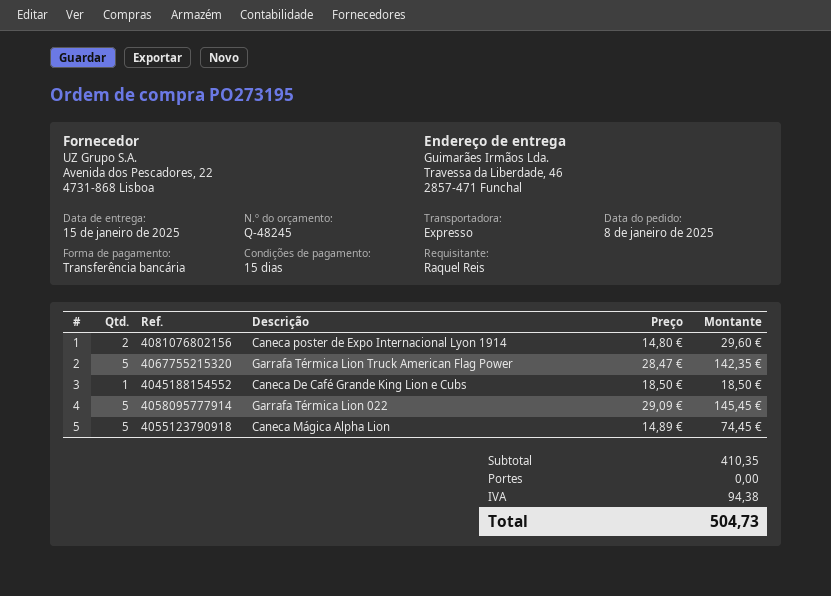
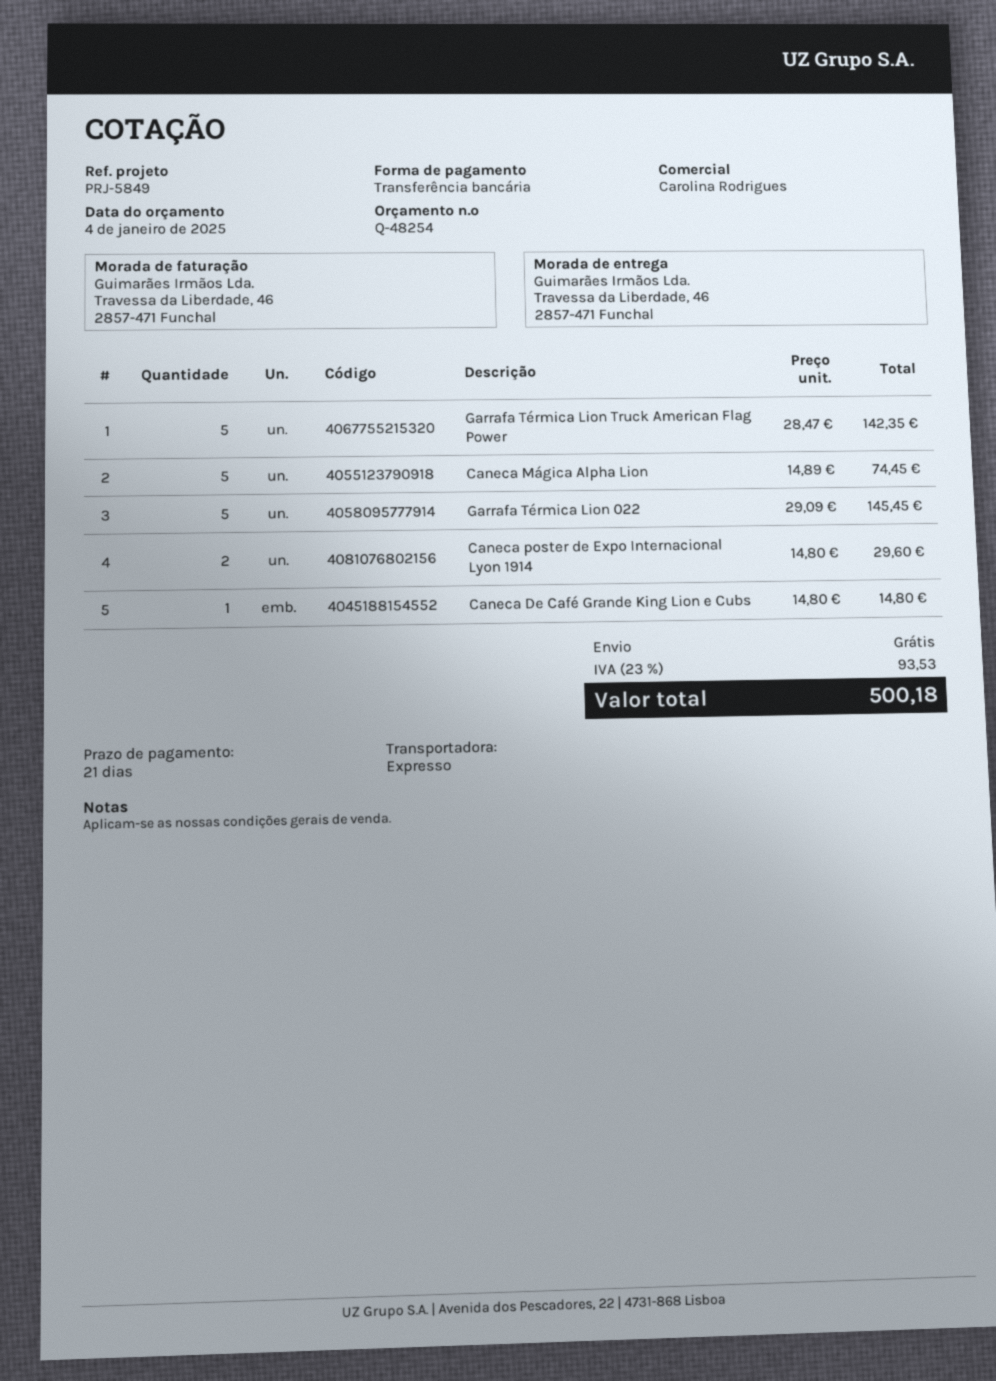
quote number: Q-48245 -> Q-48254
payment terms: 15 days -> 21 days
Caneca De Café Grande King Lion e Cubs: 1 x 18.50 = 18.50 -> 1 x 14.80 = 14.80
tax: 94.38 -> 93.53
total: 504.73 -> 500.18

